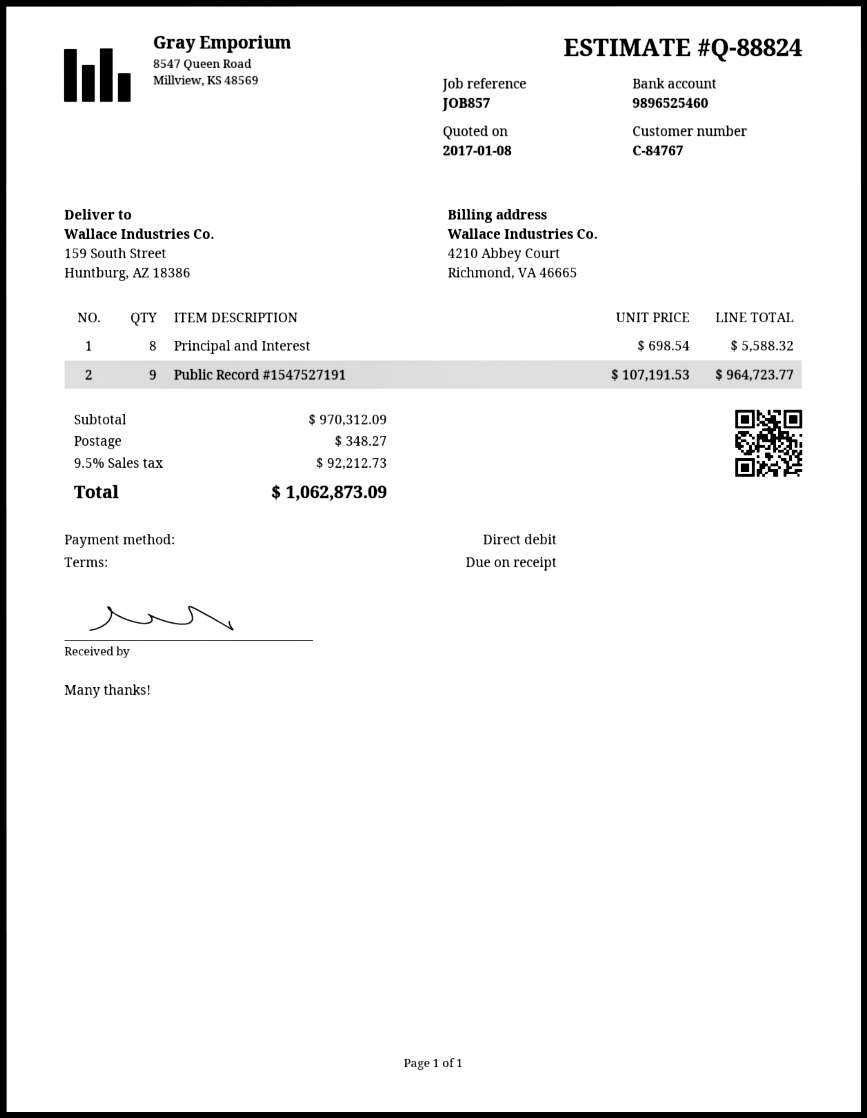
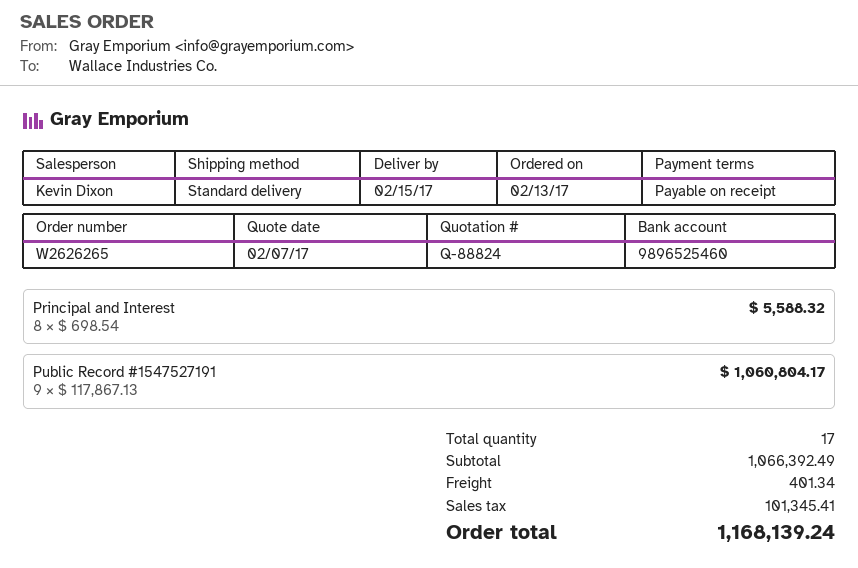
quote date: 2017-01-08 -> 2017-02-07
Public Record #1547527191: 9 x 107191.53 = 964723.77 -> 9 x 117867.13 = 1060804.17
subtotal: 970312.09 -> 1066392.49
shipping: 348.27 -> 401.34
tax: 92212.73 -> 101345.41
total: 1062873.09 -> 1168139.24

